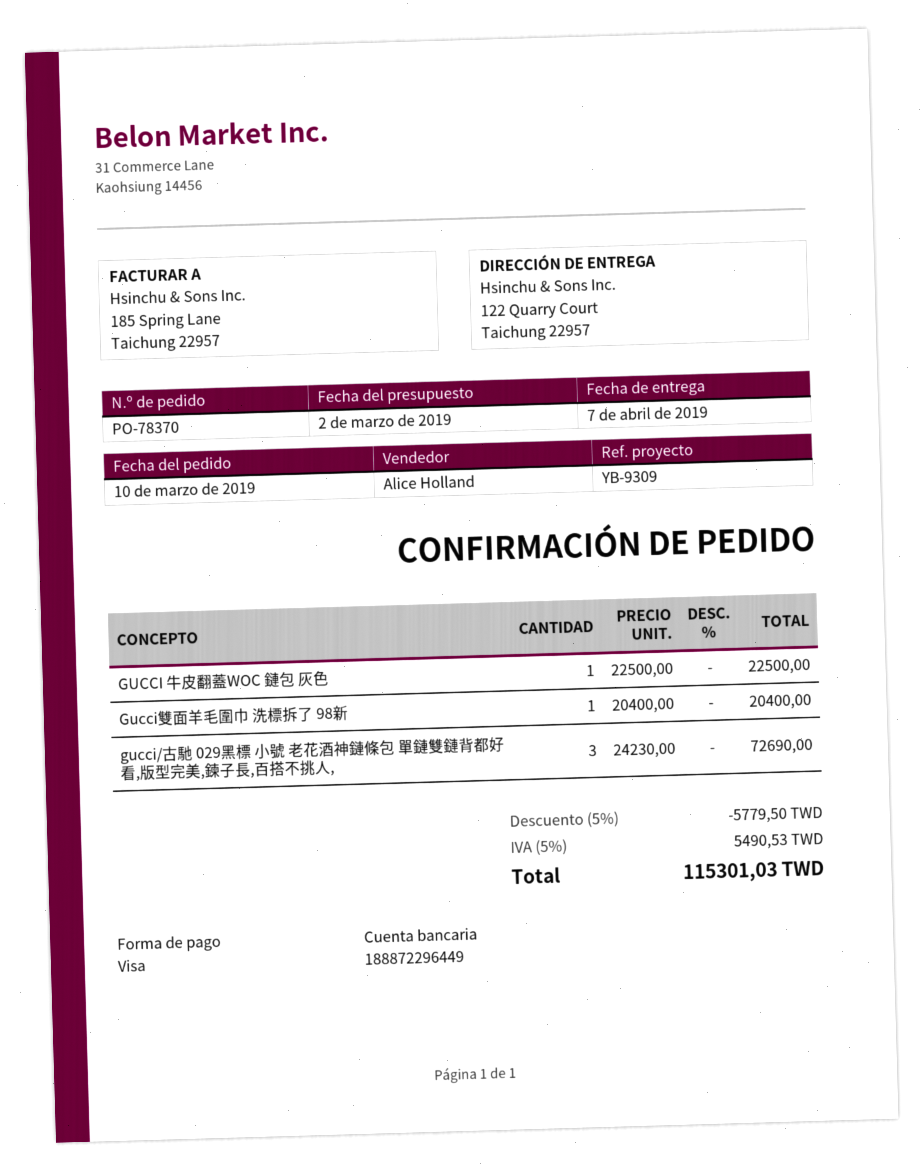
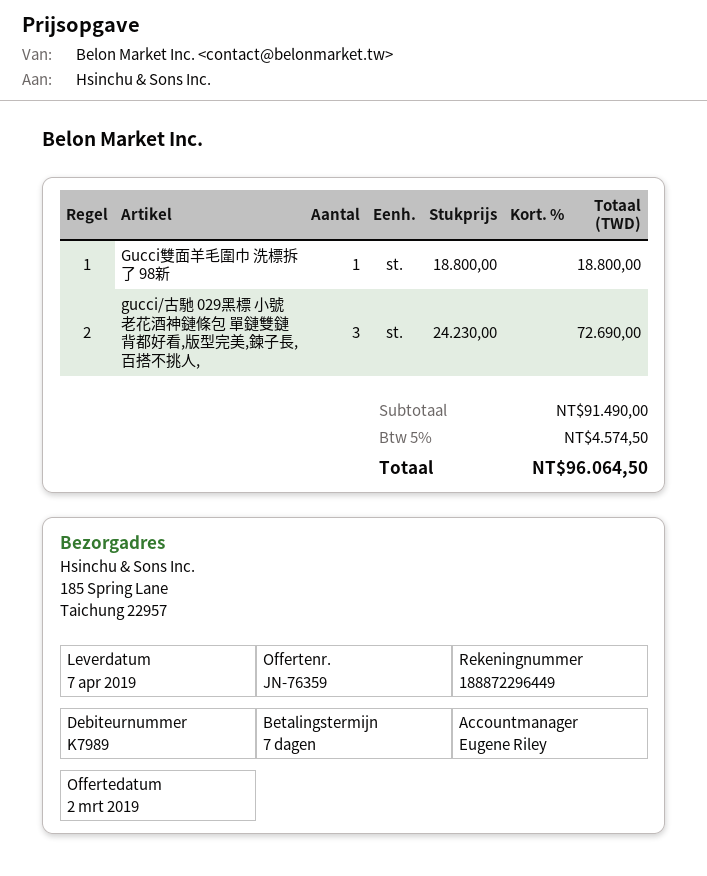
sales rep: Alice Holland -> Eugene Riley
ship to: 122 Quarry Court, Taichung 22957 -> 185 Spring Lane, Taichung 22957
GUCCI 牛皮翻蓋WOC 鏈包 灰色: 1 x 22500.00 = 22500.00 -> none
Gucci雙面羊毛圍巾 洗標拆了 98新: 1 x 20400.00 = 20400.00 -> 1 x 18800.00 = 18800.00
discount: 5% = 5779.50 -> none
tax: 5% = 5490.53 -> 5% = 4574.50
total: 115301.03 -> 96064.50

